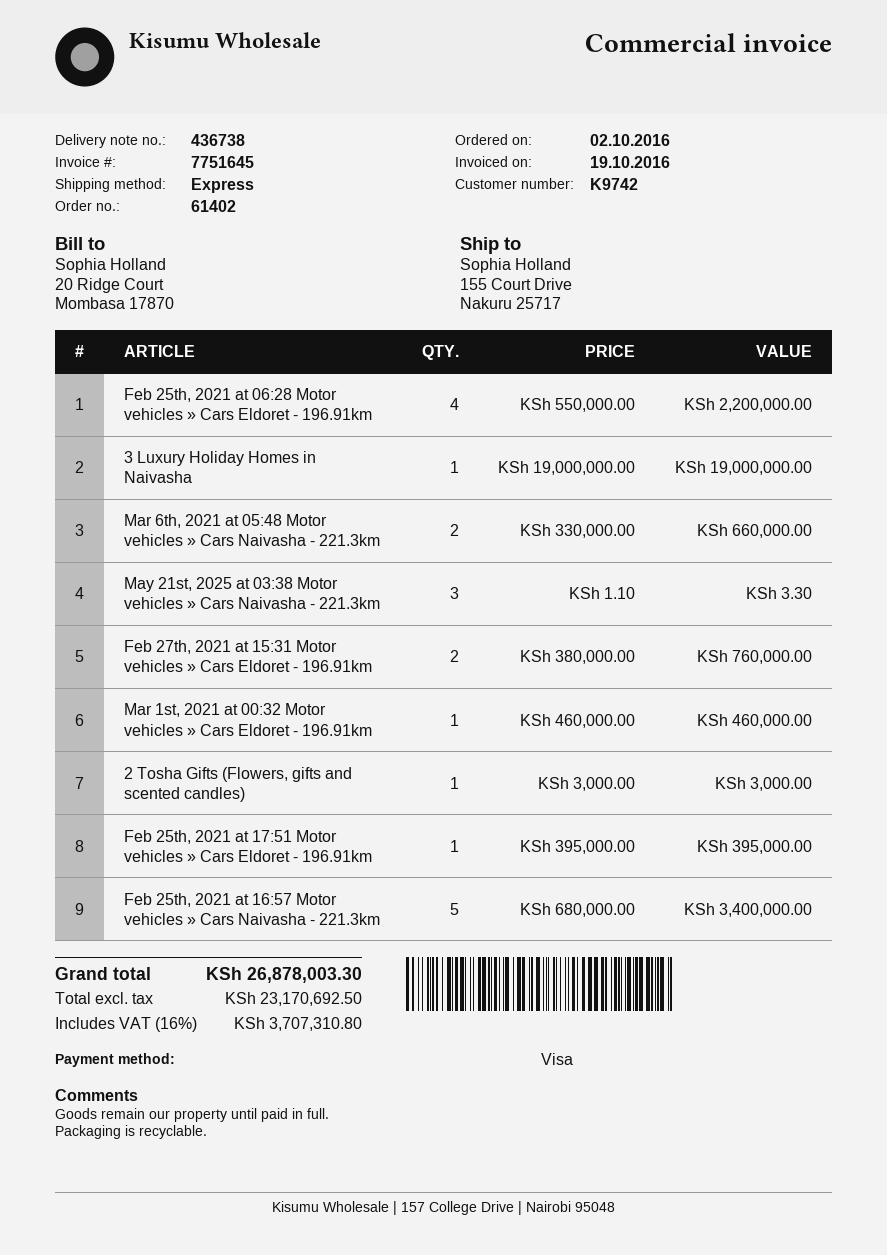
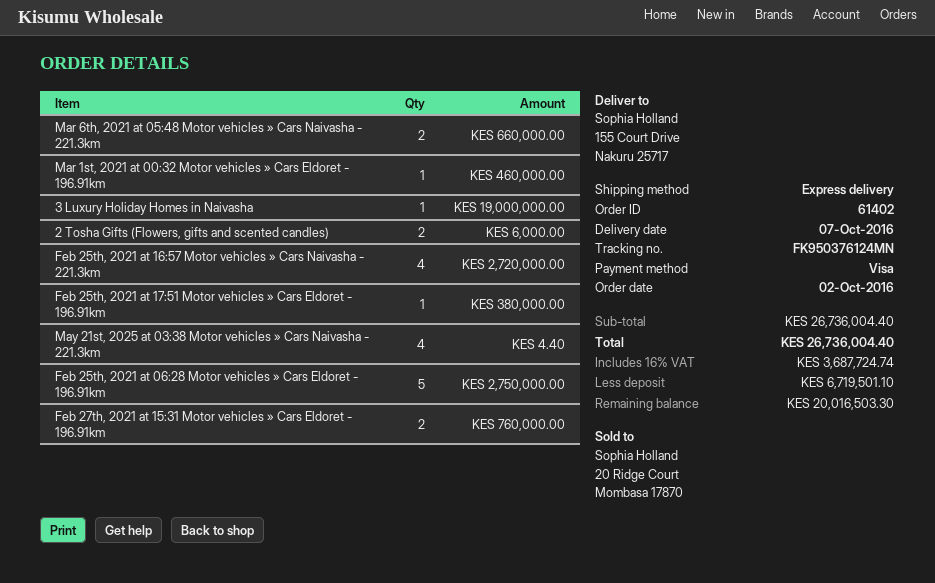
Feb 25th, 2021 at 06:28 Motor vehicles » Cars Eldoret - 196.91km: 4 for 2200000.00 -> 5 for 2750000.00
May 21st, 2025 at 03:38 Motor vehicles » Cars Naivasha - 221.3km: 3 for 3.30 -> 4 for 4.40
2 Tosha Gifts (Flowers, gifts and scented candles): 1 for 3000.00 -> 2 for 6000.00
Feb 25th, 2021 at 17:51 Motor vehicles » Cars Eldoret - 196.91km: 1 for 395000.00 -> 1 for 380000.00
Feb 25th, 2021 at 16:57 Motor vehicles » Cars Naivasha - 221.3km: 5 for 3400000.00 -> 4 for 2720000.00
tax: 16% = 3707310.80 -> 16% = 3687724.74
total: 26878003.30 -> 26736004.40

